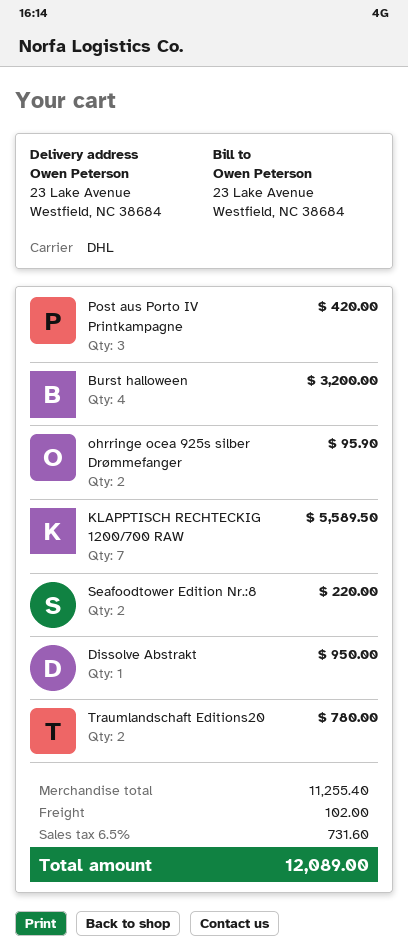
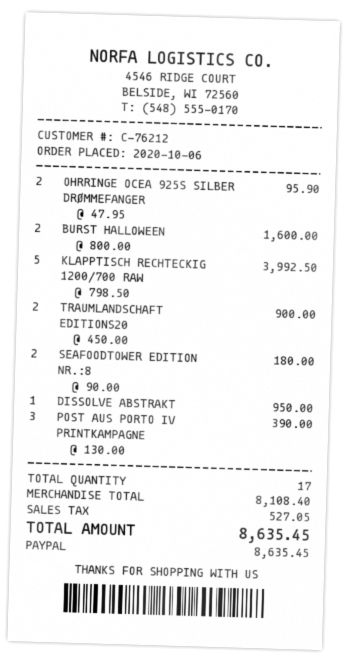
Post aus Porto IV Printkampagne: 3 for 420.00 -> 3 for 390.00
Burst halloween: 4 for 3200.00 -> 2 for 1600.00
KLAPPTISCH RECHTECKIG 1200/700 RAW: 7 for 5589.50 -> 5 for 3992.50
Seafoodtower Edition Nr.:8: 2 for 220.00 -> 2 for 180.00
Traumlandschaft Editions20: 2 for 780.00 -> 2 for 900.00
subtotal: 11255.40 -> 8108.40
shipping: 102.00 -> none
tax: 731.60 -> 527.05
total: 12089.00 -> 8635.45

